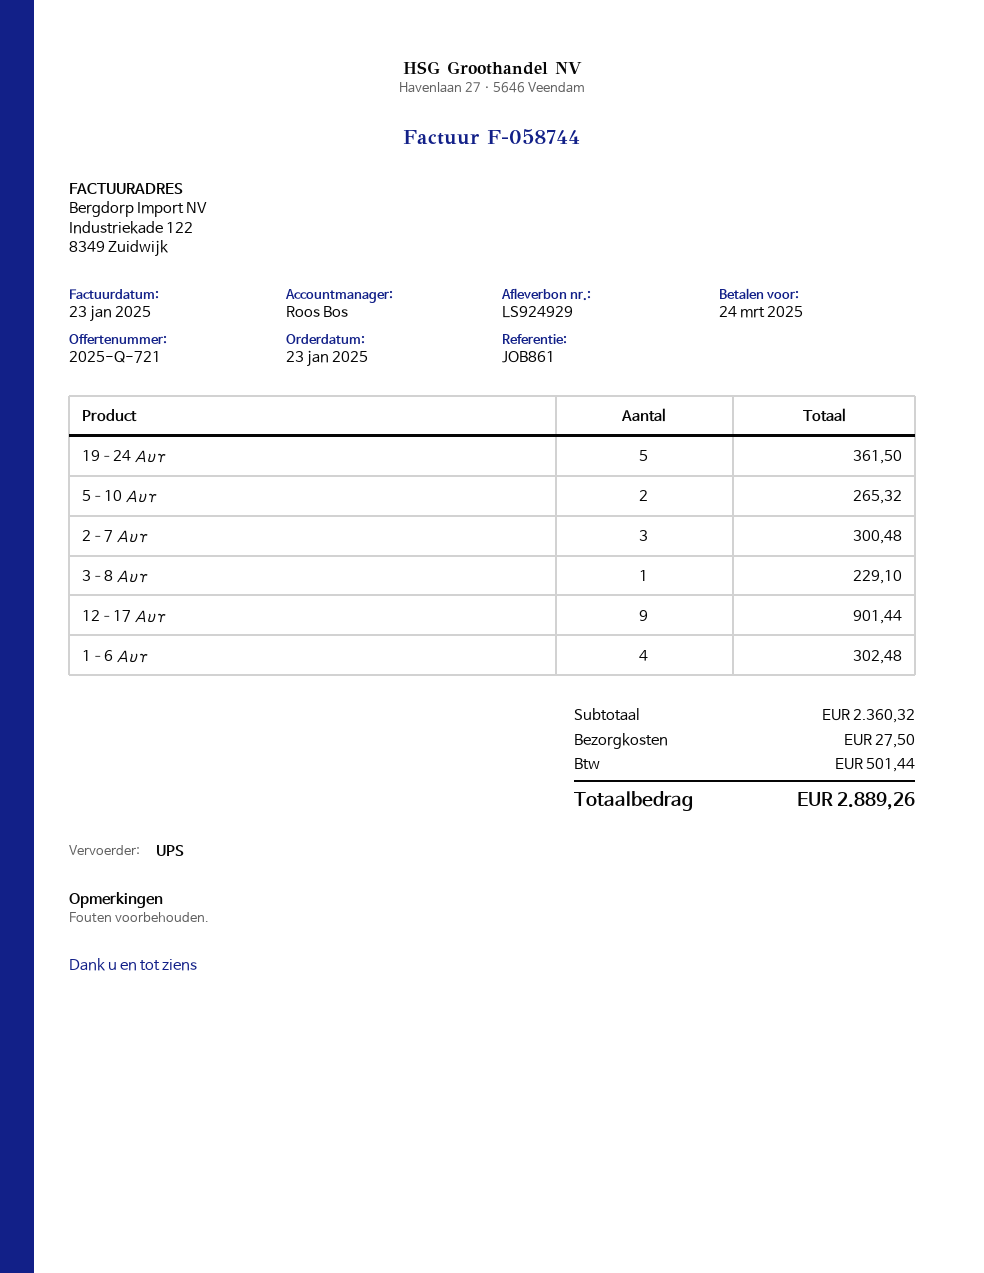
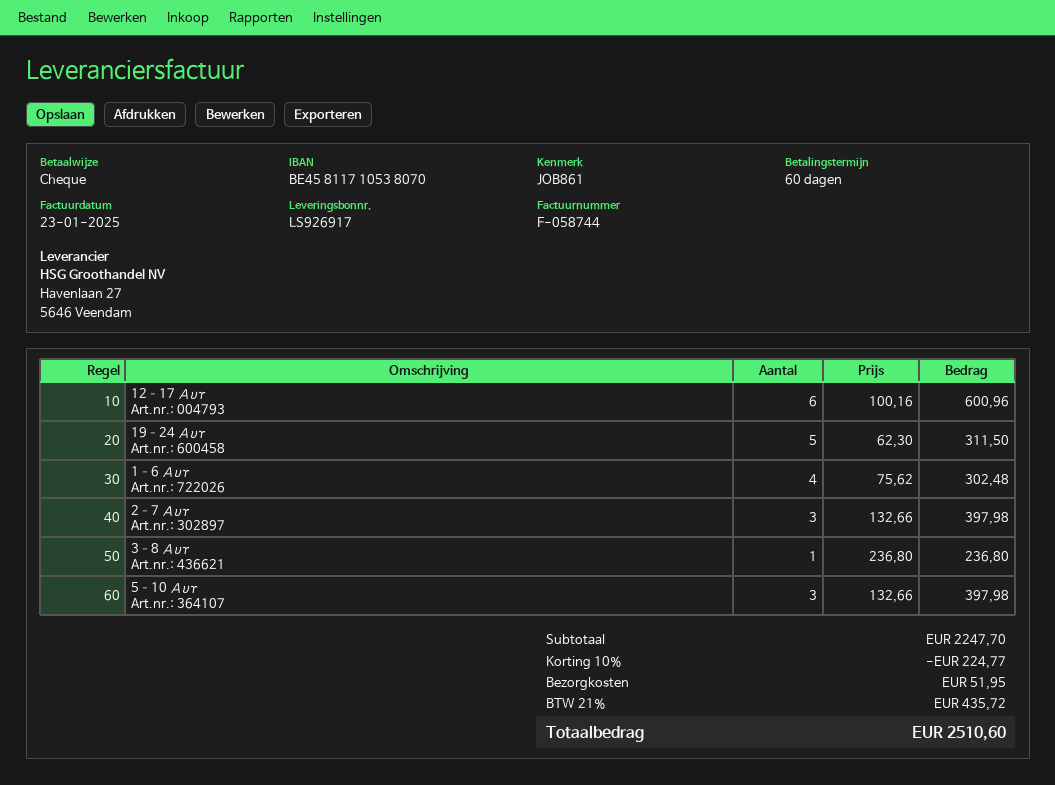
delivery note number: LS924929 -> LS926917
19–24 Αυγ: 5 for 361.50 -> 5 for 311.50
5–10 Αυγ: 2 for 265.32 -> 3 for 397.98
2–7 Αυγ: 3 for 300.48 -> 3 for 397.98
3–8 Αυγ: 1 for 229.10 -> 1 for 236.80
12–17 Αυγ: 9 for 901.44 -> 6 for 600.96
subtotal: 2360.32 -> 2247.70
discount: none -> 10% = 224.77
shipping: 27.50 -> 51.95
tax: 501.44 -> 435.72
total: 2889.26 -> 2510.60

